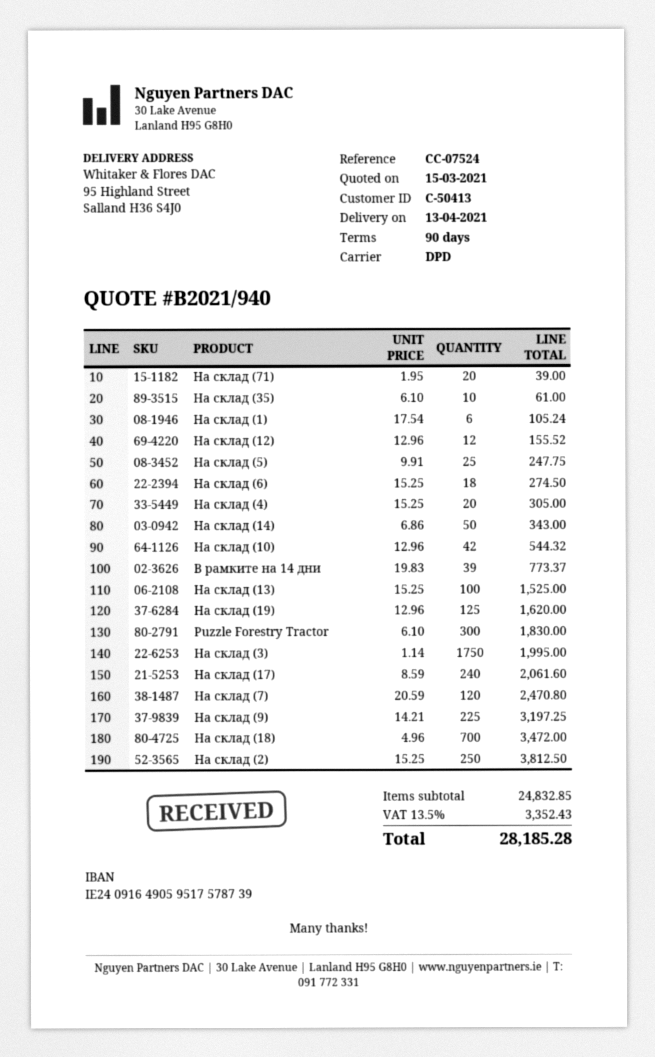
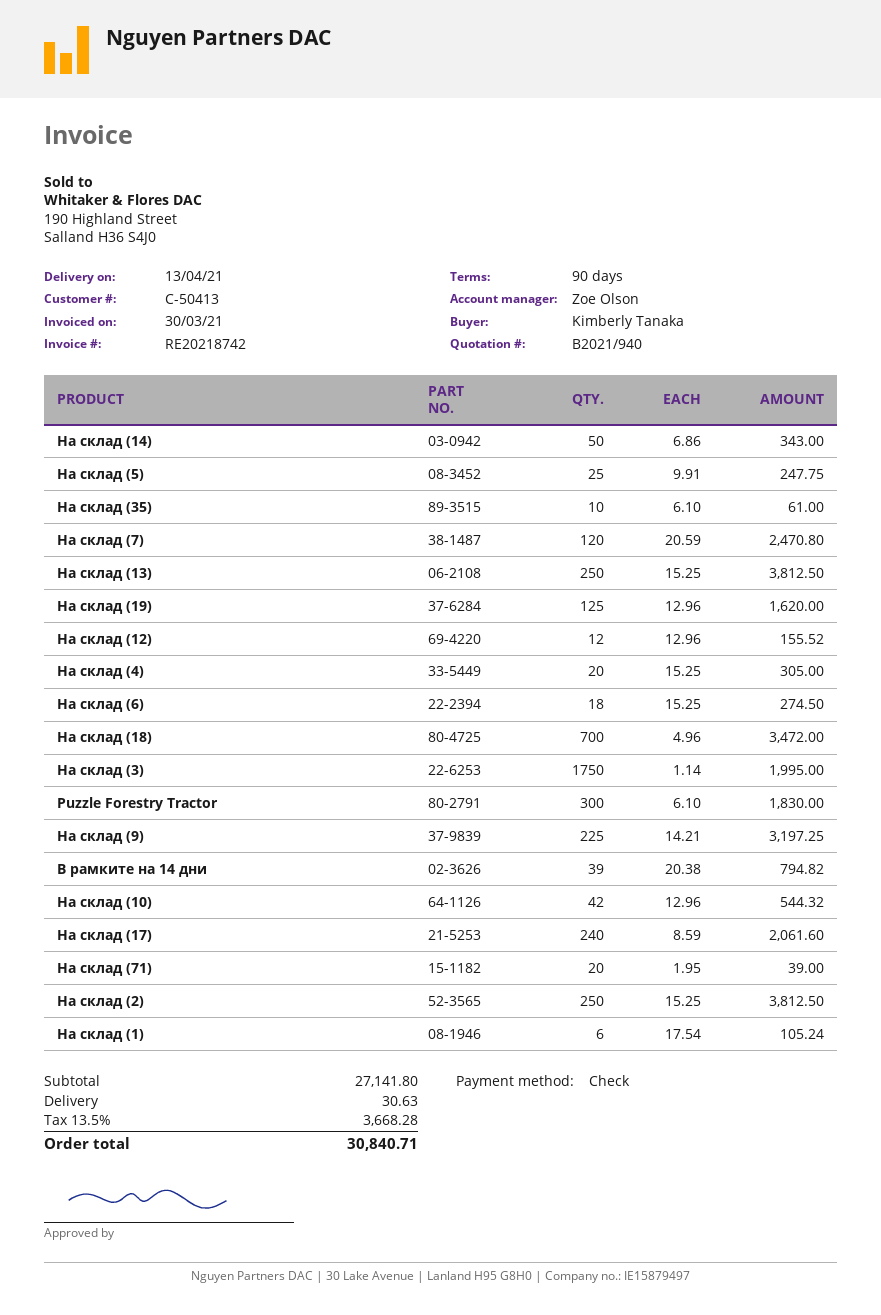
В рамките на 14 дни: 39 x 19.83 = 773.37 -> 39 x 20.38 = 794.82
На склад (13): 100 x 15.25 = 1525.00 -> 250 x 15.25 = 3812.50
subtotal: 24832.85 -> 27141.80
shipping: none -> 30.63
tax: 13.5% = 3352.43 -> 13.5% = 3668.28
total: 28185.28 -> 30840.71

